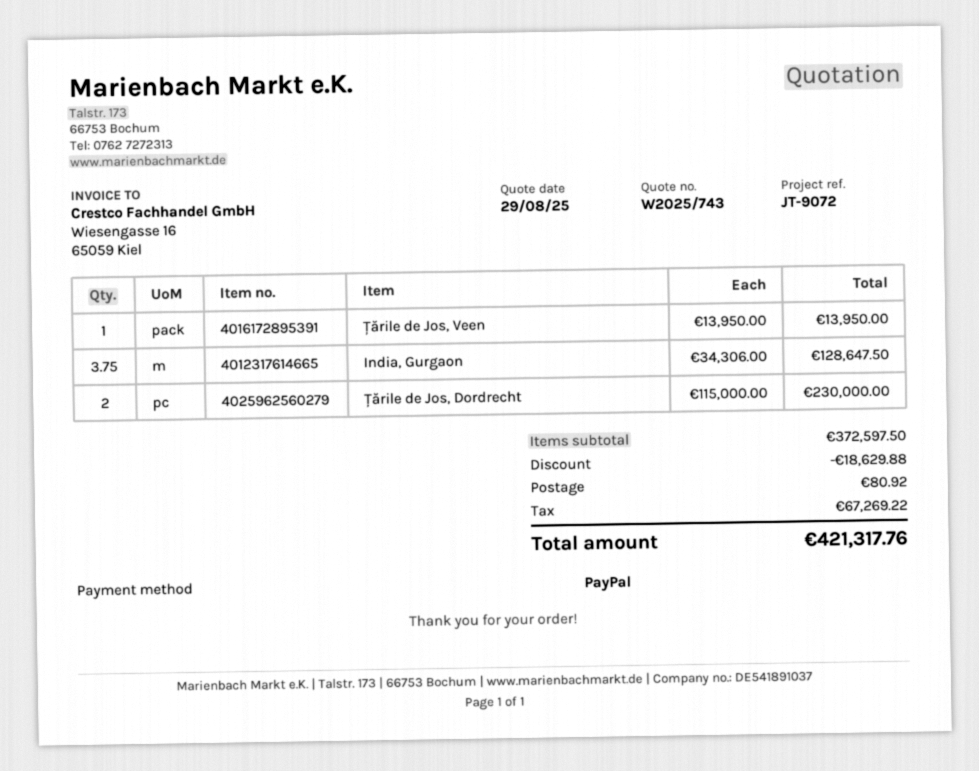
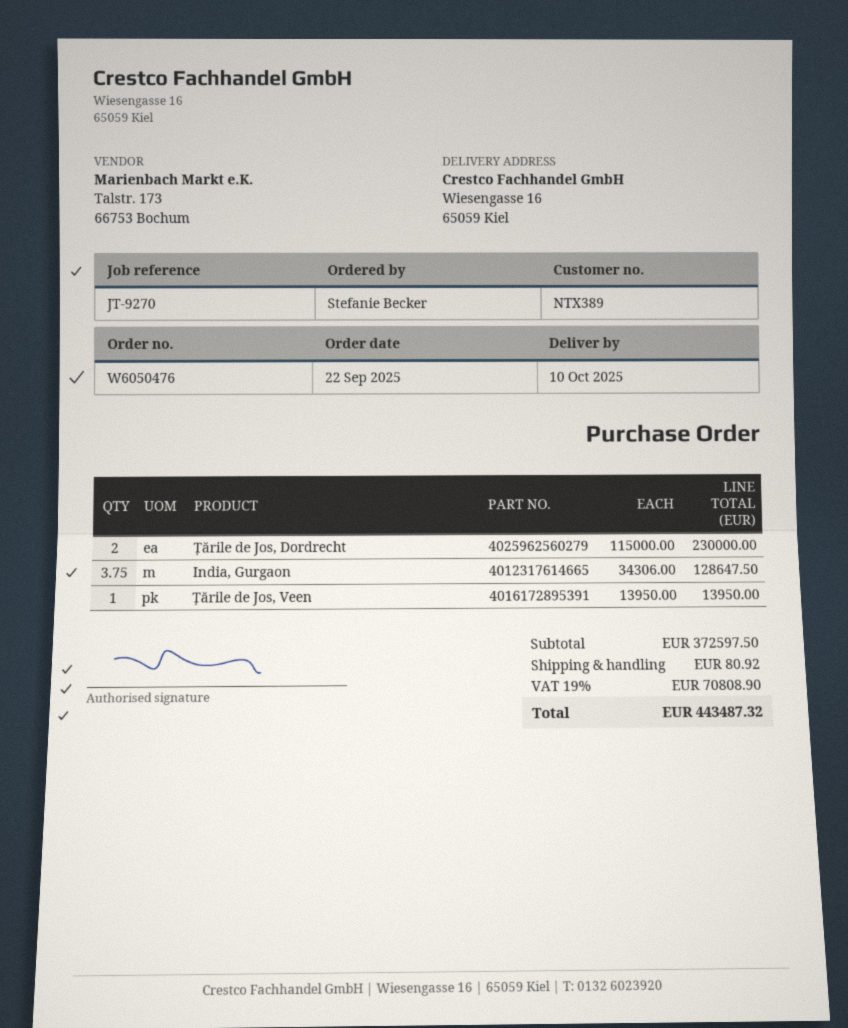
reference: JT-9072 -> JT-9270
discount: 18629.88 -> none
tax: 67269.22 -> 70808.90
total: 421317.76 -> 443487.32

